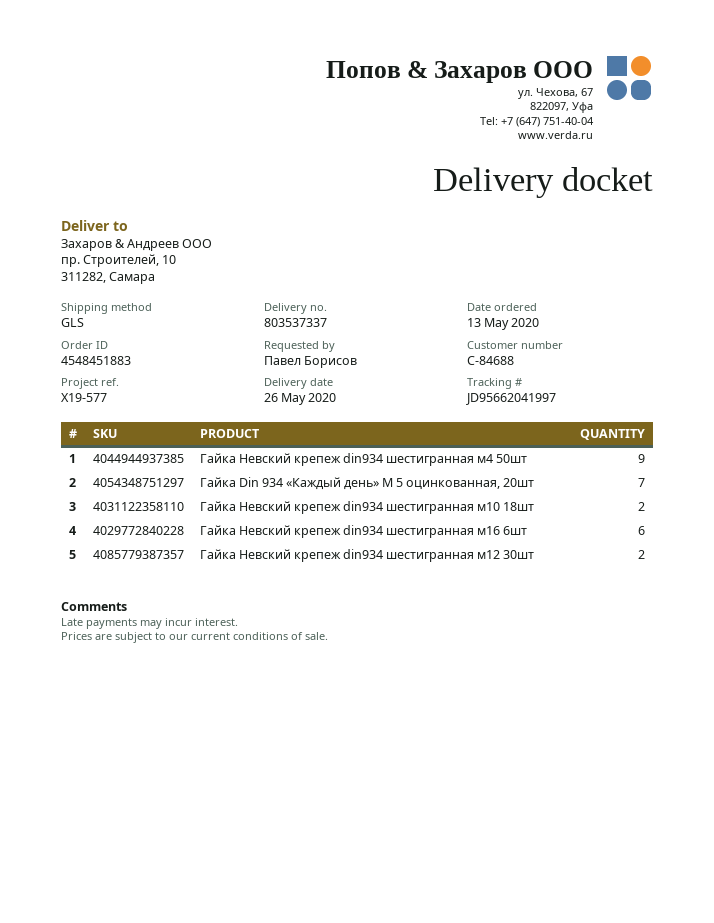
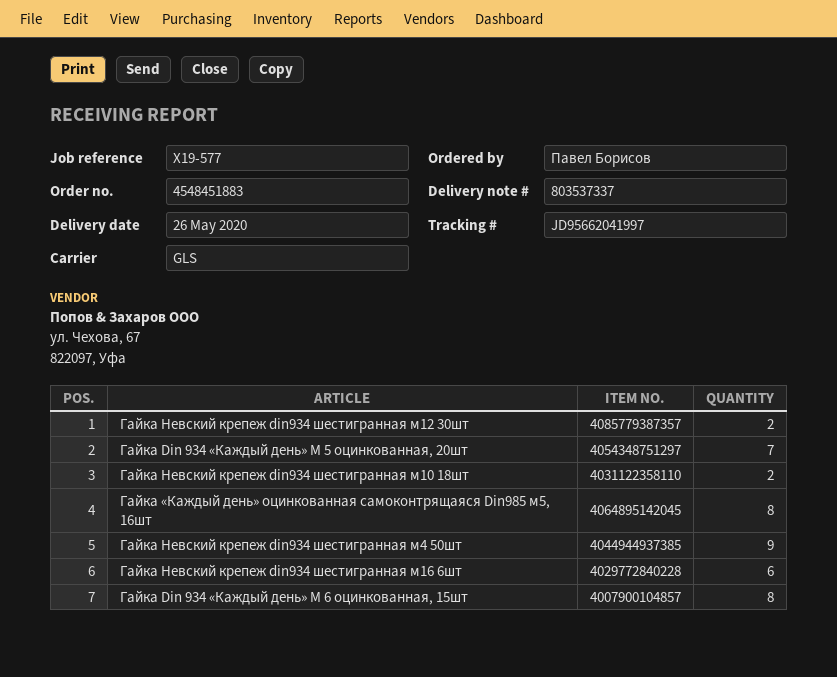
Гайка «Каждый день» оцинкованная самоконтрящаяся Din985 м5, 16шт: none -> 8
Гайка Din 934 «Каждый день» М 6 оцинкованная, 15шт: none -> 8

